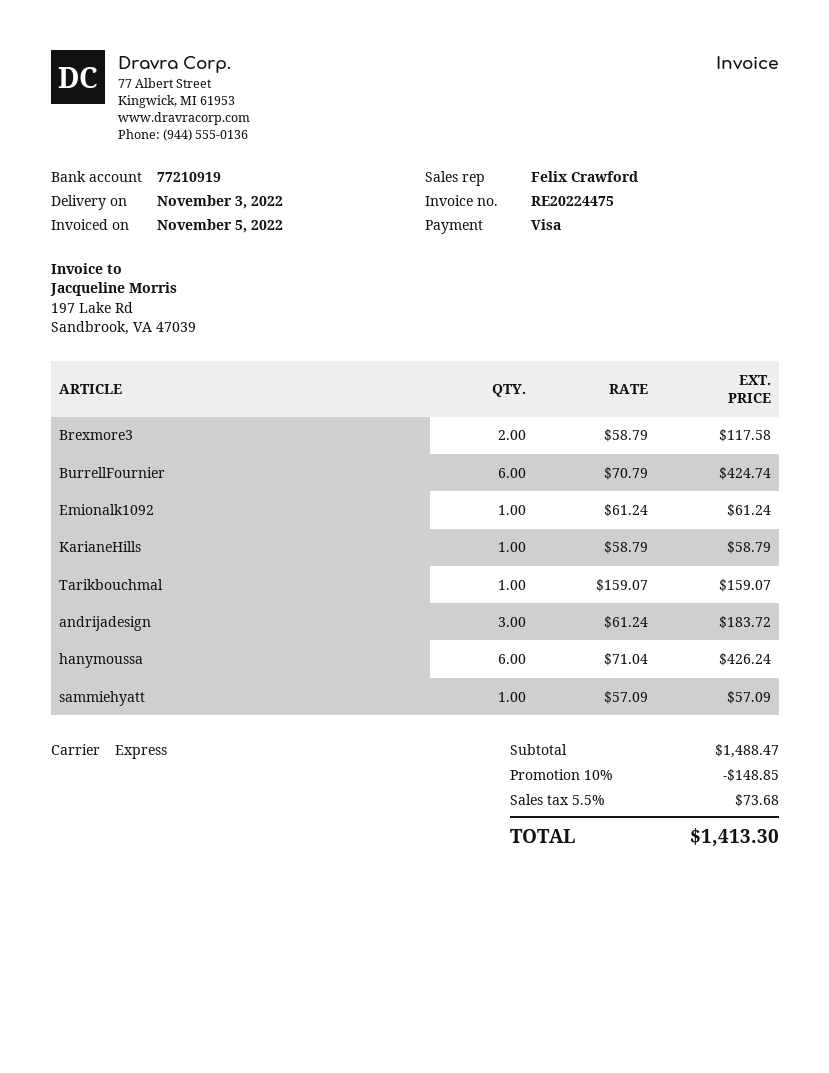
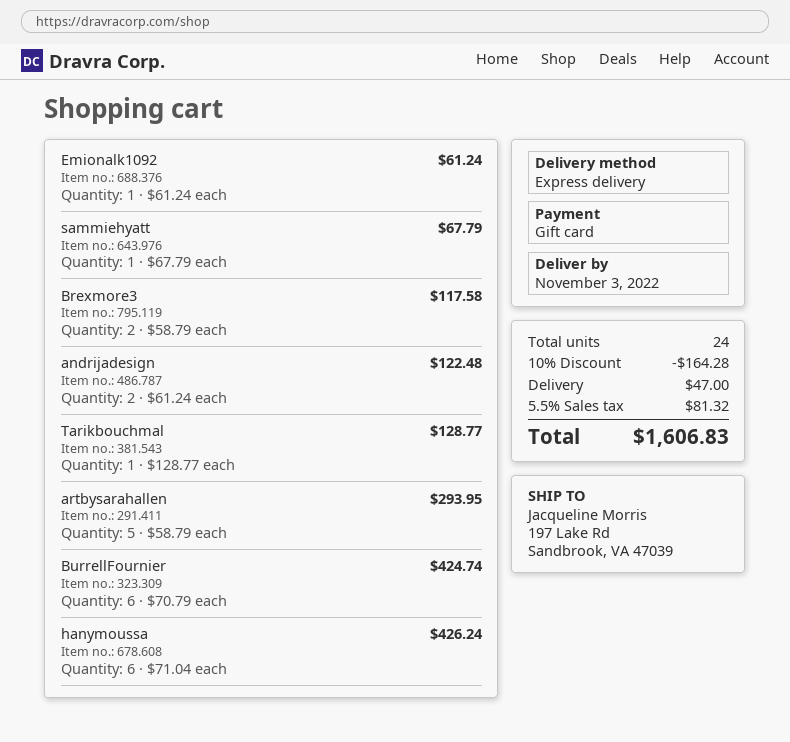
payment method: Visa -> gift card
KarianeHills: 1 x 58.79 = 58.79 -> none
Tarikbouchmal: 1 x 159.07 = 159.07 -> 1 x 128.77 = 128.77
andrijadesign: 3 x 61.24 = 183.72 -> 2 x 61.24 = 122.48
sammiehyatt: 1 x 57.09 = 57.09 -> 1 x 67.79 = 67.79
artbysarahallen: none -> 5 x 58.79 = 293.95
discount: 10% = 148.85 -> 10% = 164.28
shipping: none -> 47.00
tax: 5.5% = 73.68 -> 5.5% = 81.32
total: 1413.30 -> 1606.83

